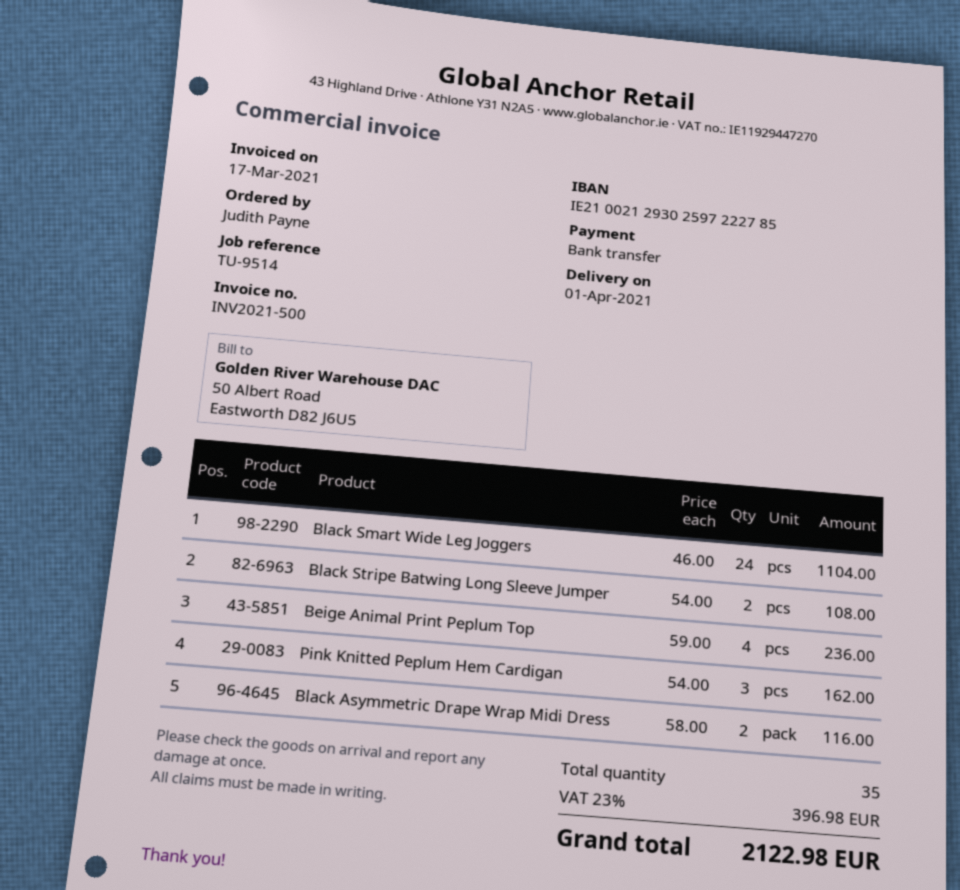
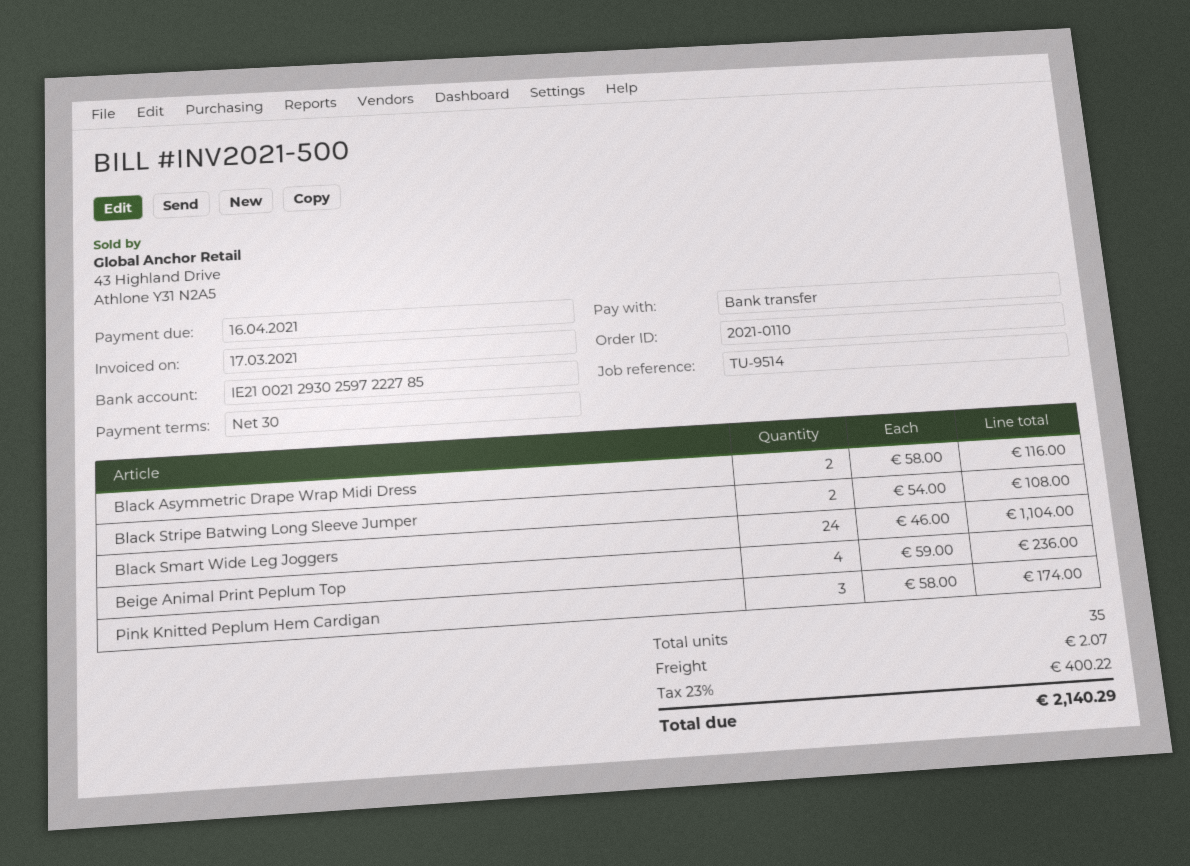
Pink Knitted Peplum Hem Cardigan: 3 x 54.00 = 162.00 -> 3 x 58.00 = 174.00
shipping: none -> 2.07
tax: 23% = 396.98 -> 23% = 400.22
total: 2122.98 -> 2140.29

